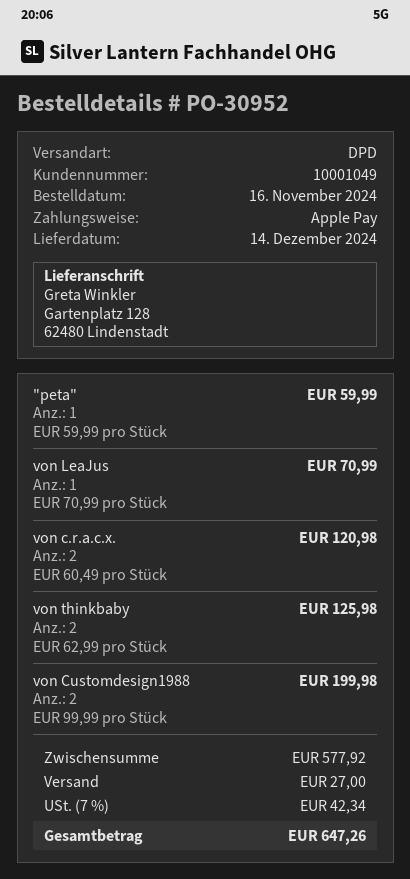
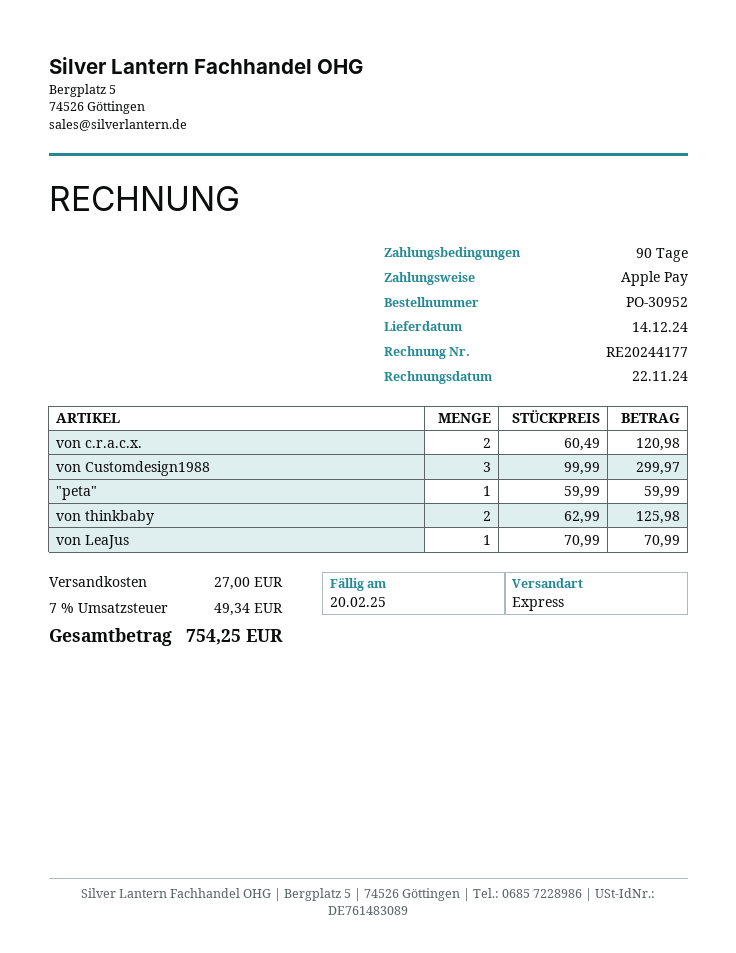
shipping method: DPD -> express
von Customdesign1988: 2 x 99.99 = 199.98 -> 3 x 99.99 = 299.97
tax: 7% = 42.34 -> 7% = 49.34
total: 647.26 -> 754.25

